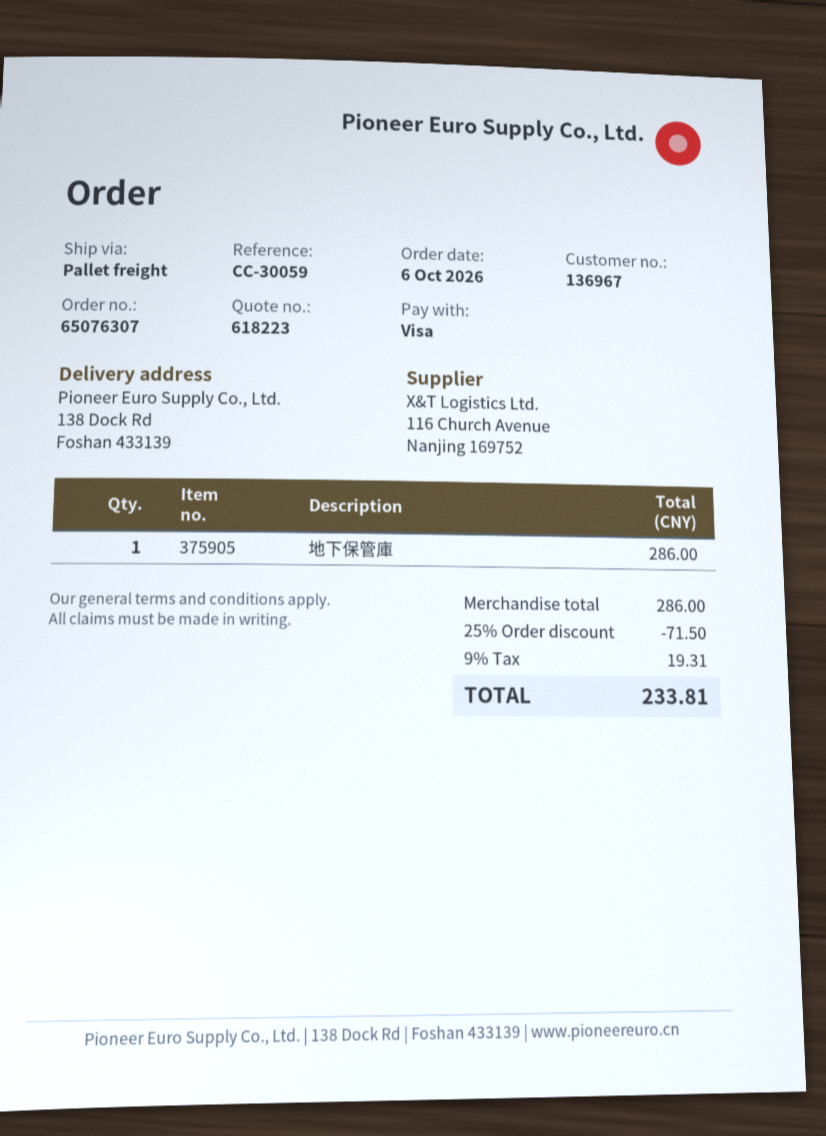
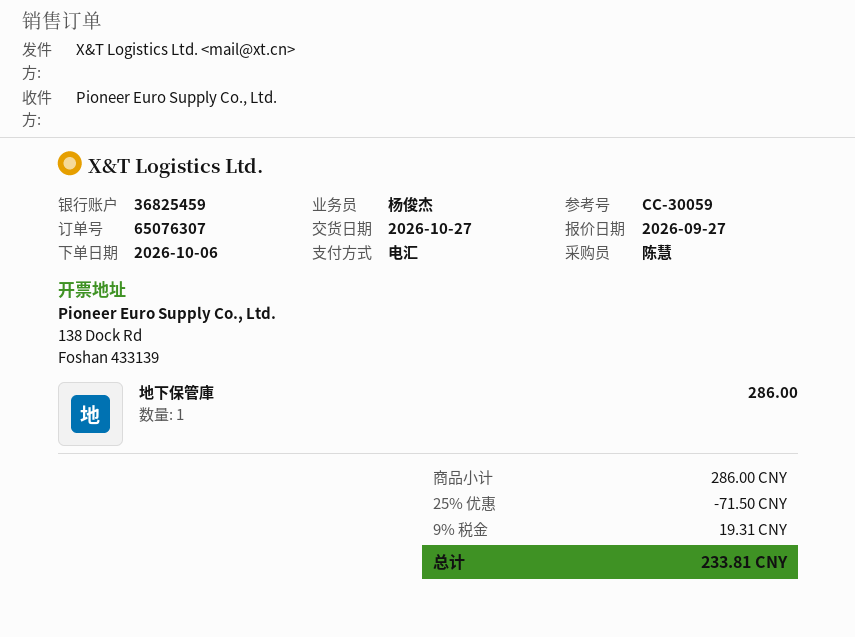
payment method: Visa -> bank transfer

